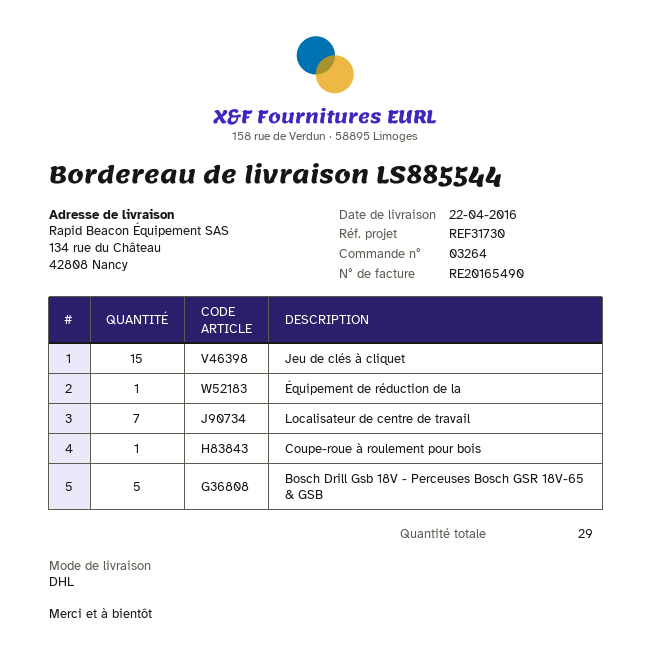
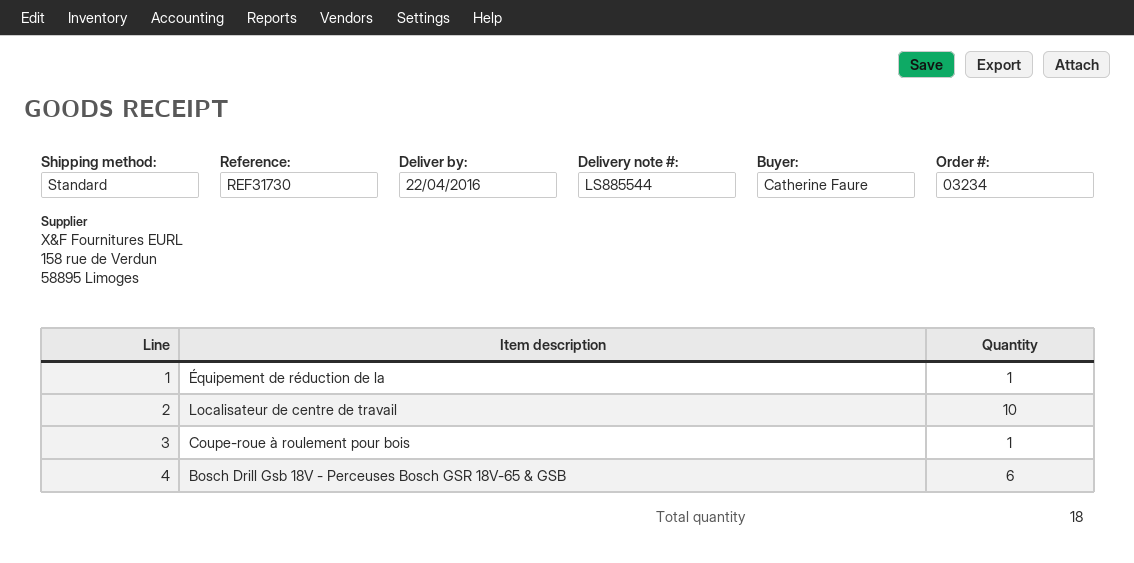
order number: 03264 -> 03234
shipping method: DHL -> standard
Jeu de clés à cliquet: 15 -> none
Localisateur de centre de travail: 7 -> 10
Bosch Drill Gsb 18V - Perceuses Bosch GSR 18V-65 & GSB: 5 -> 6
total quantity: 29 -> 18

